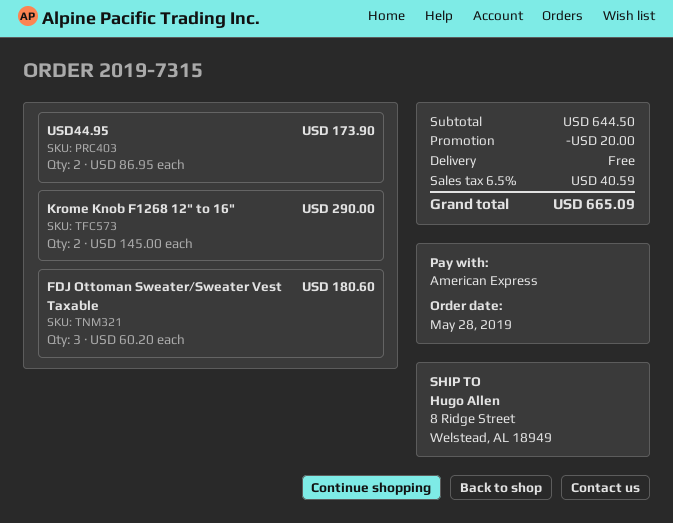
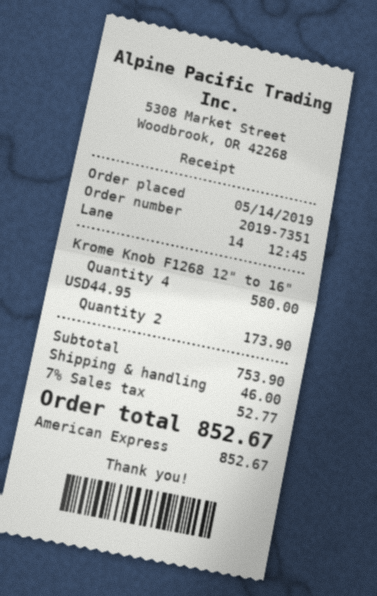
order number: 2019-7315 -> 2019-7351
order date: 2019-05-28 -> 2019-05-14
Krome Knob F1268 12" to 16": 2 for 290.00 -> 4 for 580.00
FDJ Ottoman Sweater/Sweater Vest Taxable: 3 for 180.60 -> none
subtotal: 644.50 -> 753.90
discount: 20.00 -> none
shipping: 0.00 -> 46.00
tax: 6.5% = 40.59 -> 7% = 52.77
total: 665.09 -> 852.67

